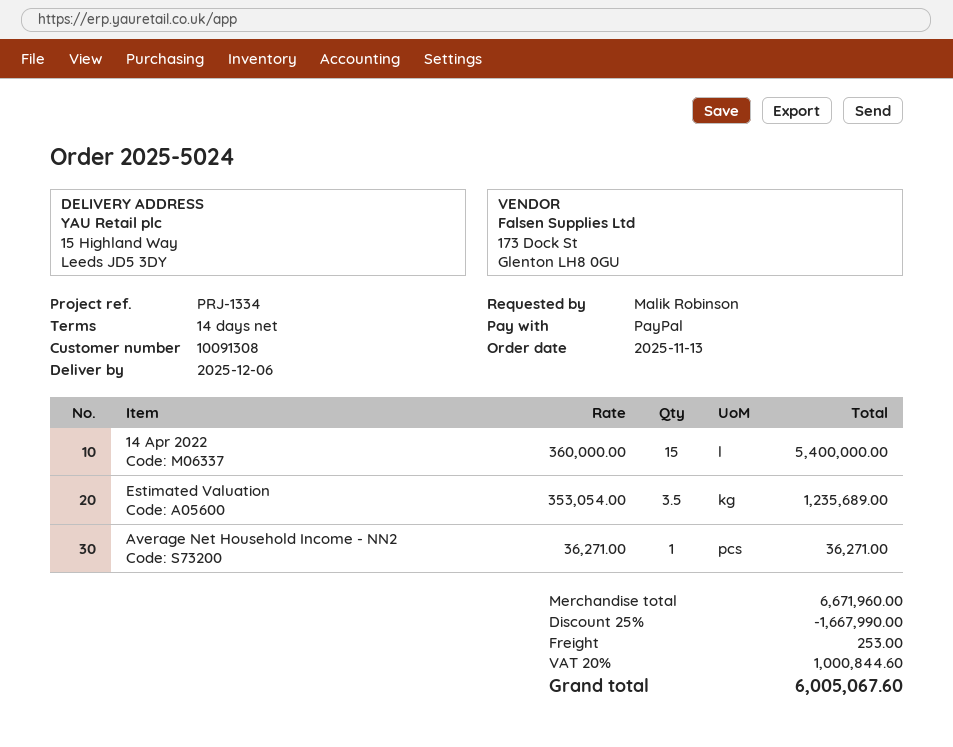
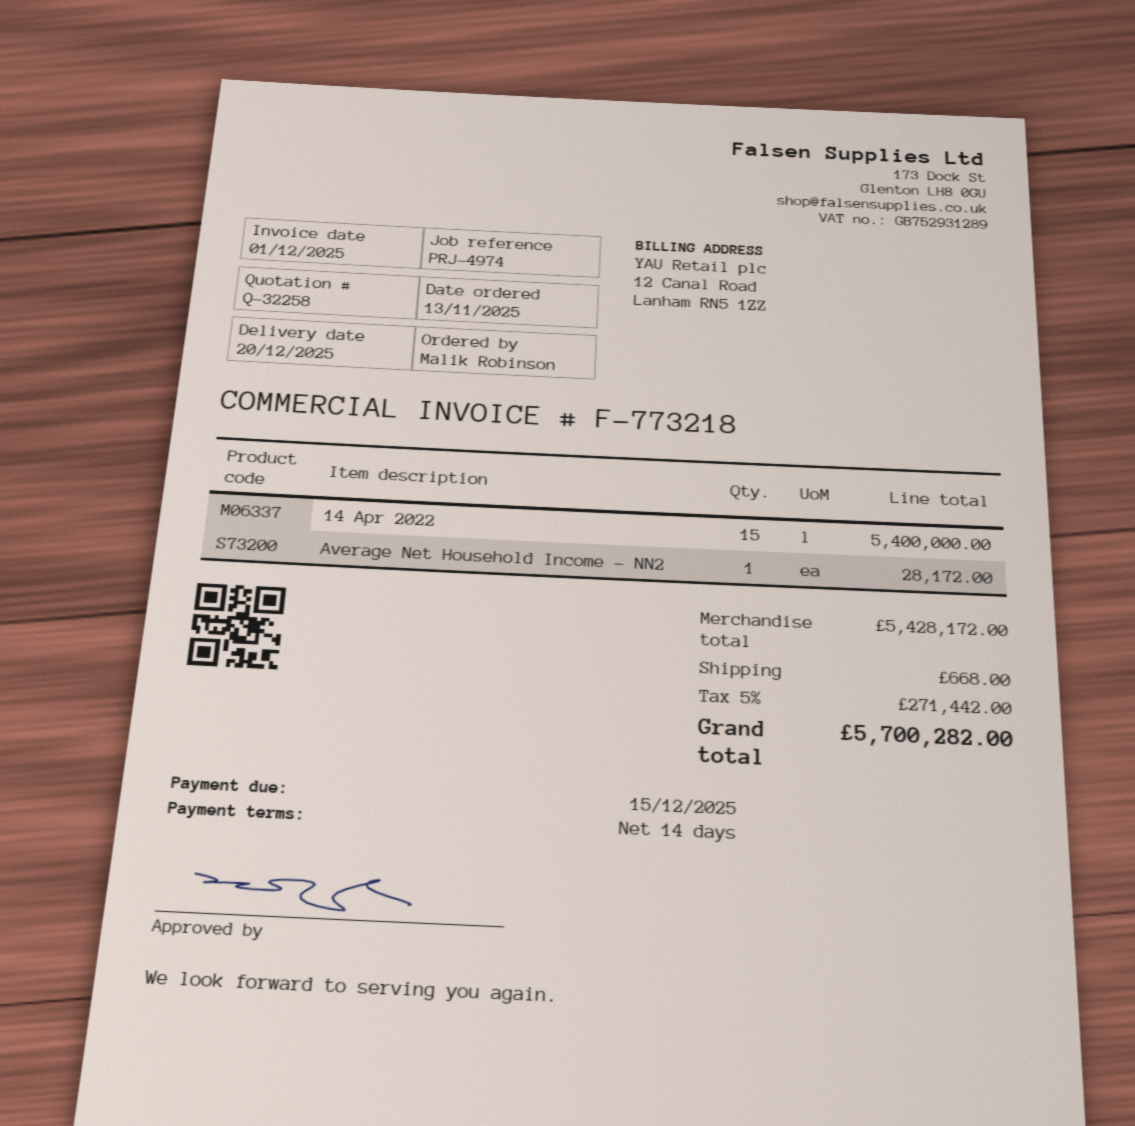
delivery date: 2025-12-06 -> 2025-12-20
reference: PRJ-1334 -> PRJ-4974
Estimated Valuation: 3.5 for 1235689.00 -> none
Average Net Household Income - NN2: 1 for 36271.00 -> 1 for 28172.00
subtotal: 6671960.00 -> 5428172.00
discount: 25% = 1667990.00 -> none
shipping: 253.00 -> 668.00
tax: 20% = 1000844.60 -> 5% = 271442.00
total: 6005067.60 -> 5700282.00

